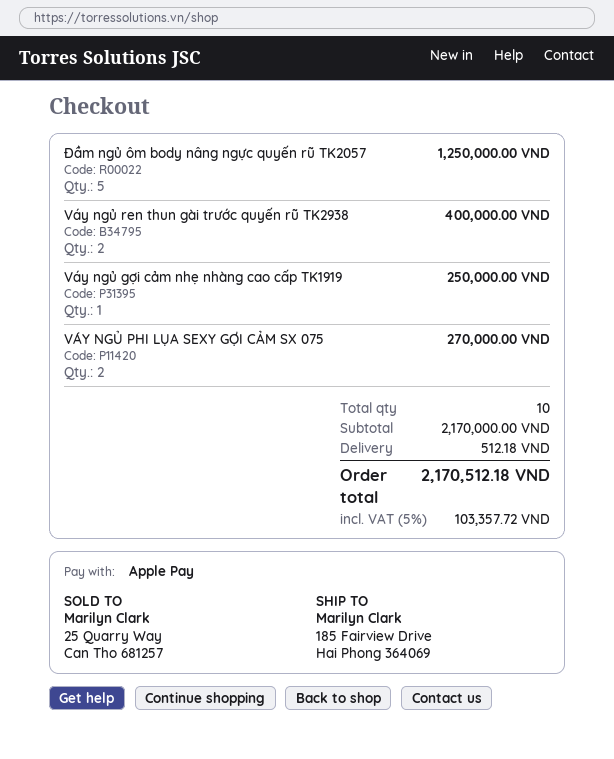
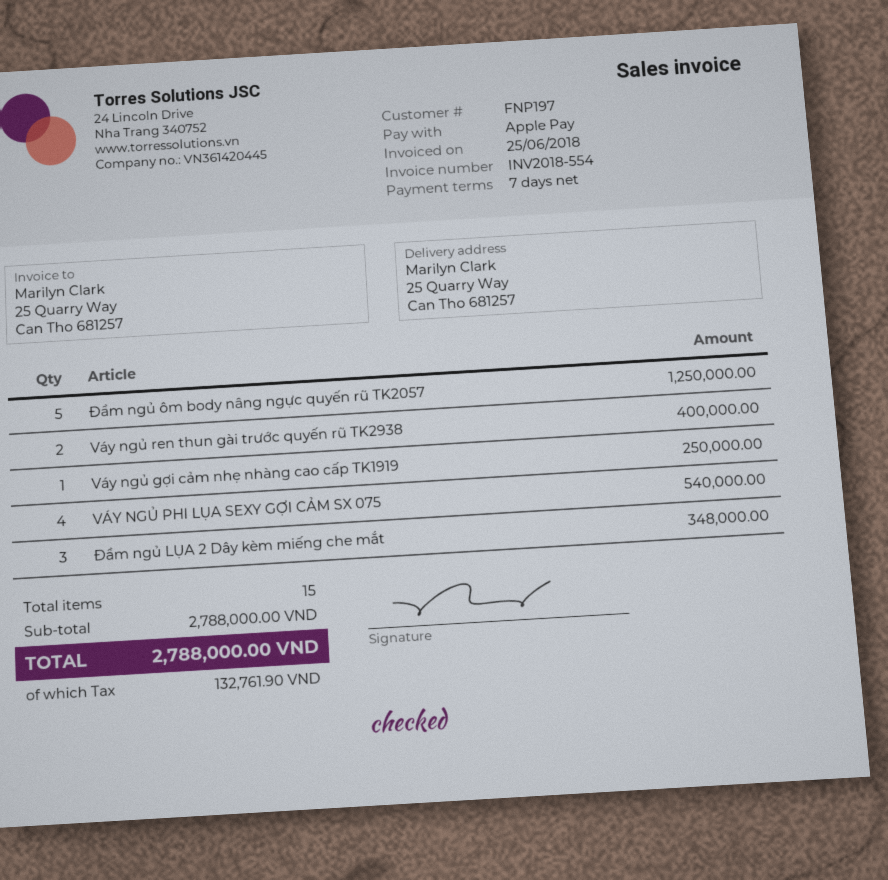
ship to: 185 Fairview Drive, Hai Phong 364069 -> 25 Quarry Way, Can Tho 681257
VÁY NGỦ PHI LỤA SEXY GỢI CẢM SX 075: 2 for 270000.00 -> 4 for 540000.00
Đầm ngủ LỤA 2 Dây kèm miếng che mắt: none -> 3 for 348000.00
total quantity: 10 -> 15
subtotal: 2170000.00 -> 2788000.00
shipping: 512.18 -> none
tax: 103357.72 -> 132761.90
total: 2170512.18 -> 2788000.00

